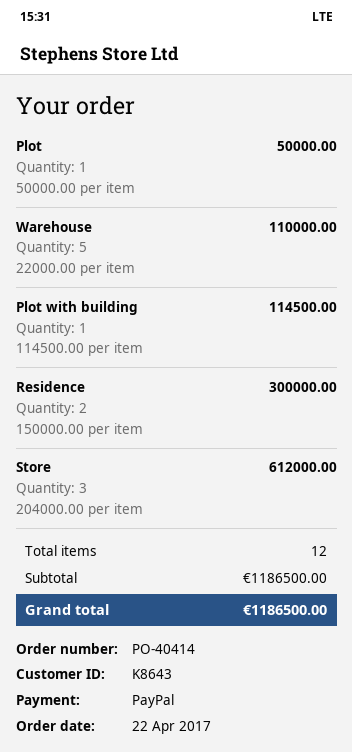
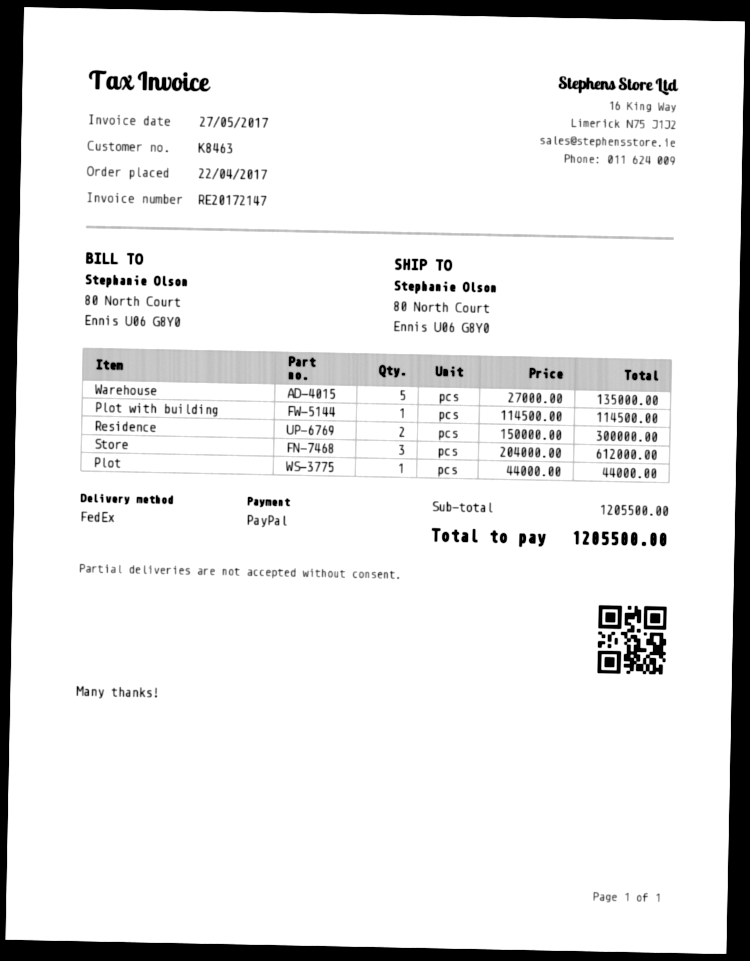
customer number: K8643 -> K8463
Plot: 1 x 50000.00 = 50000.00 -> 1 x 44000.00 = 44000.00
Warehouse: 5 x 22000.00 = 110000.00 -> 5 x 27000.00 = 135000.00
subtotal: 1186500.00 -> 1205500.00
total: 1186500.00 -> 1205500.00

